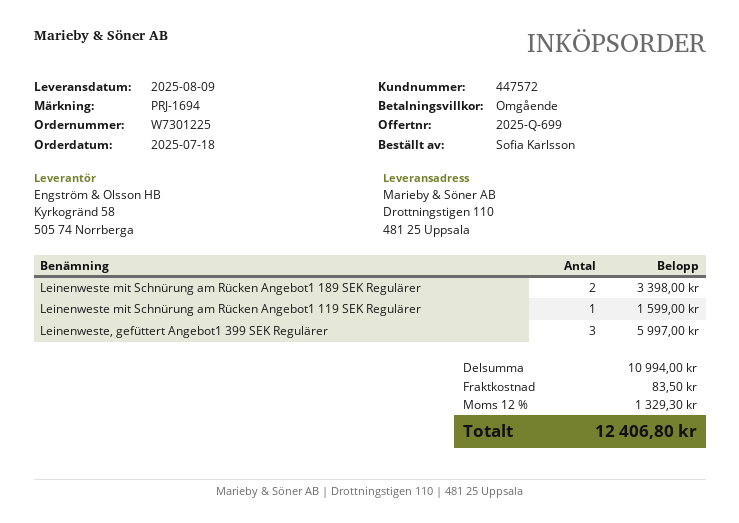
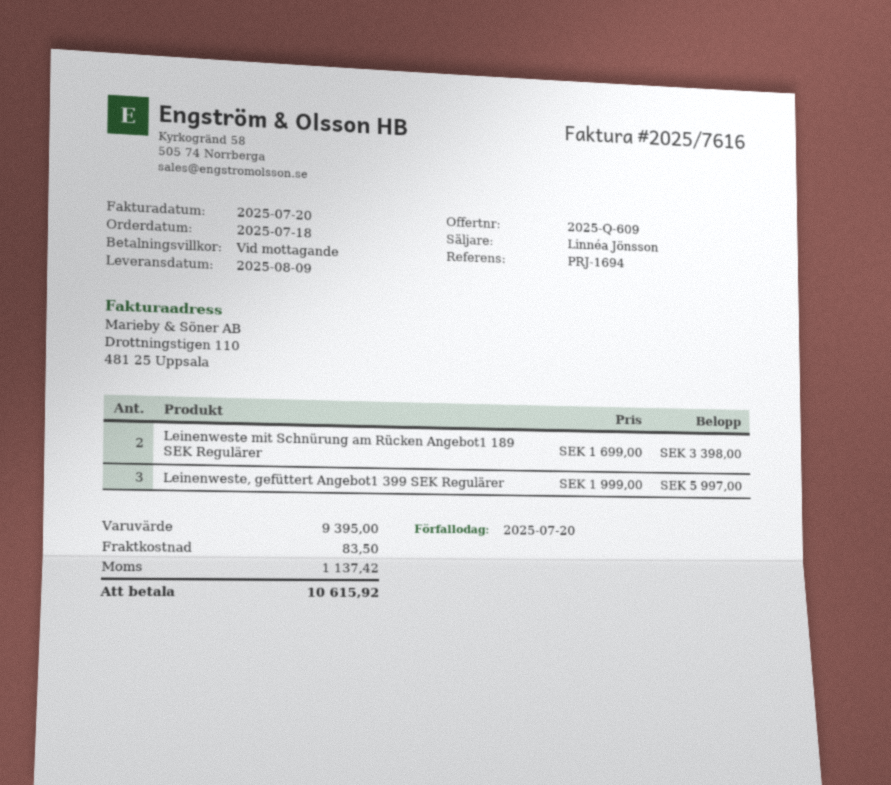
quote number: 2025-Q-699 -> 2025-Q-609
Leinenweste mit Schnürung am Rücken Angebot1 119 SEK Regulärer: 1 for 1599.00 -> none
subtotal: 10994.00 -> 9395.00
tax: 1329.30 -> 1137.42
total: 12406.80 -> 10615.92

